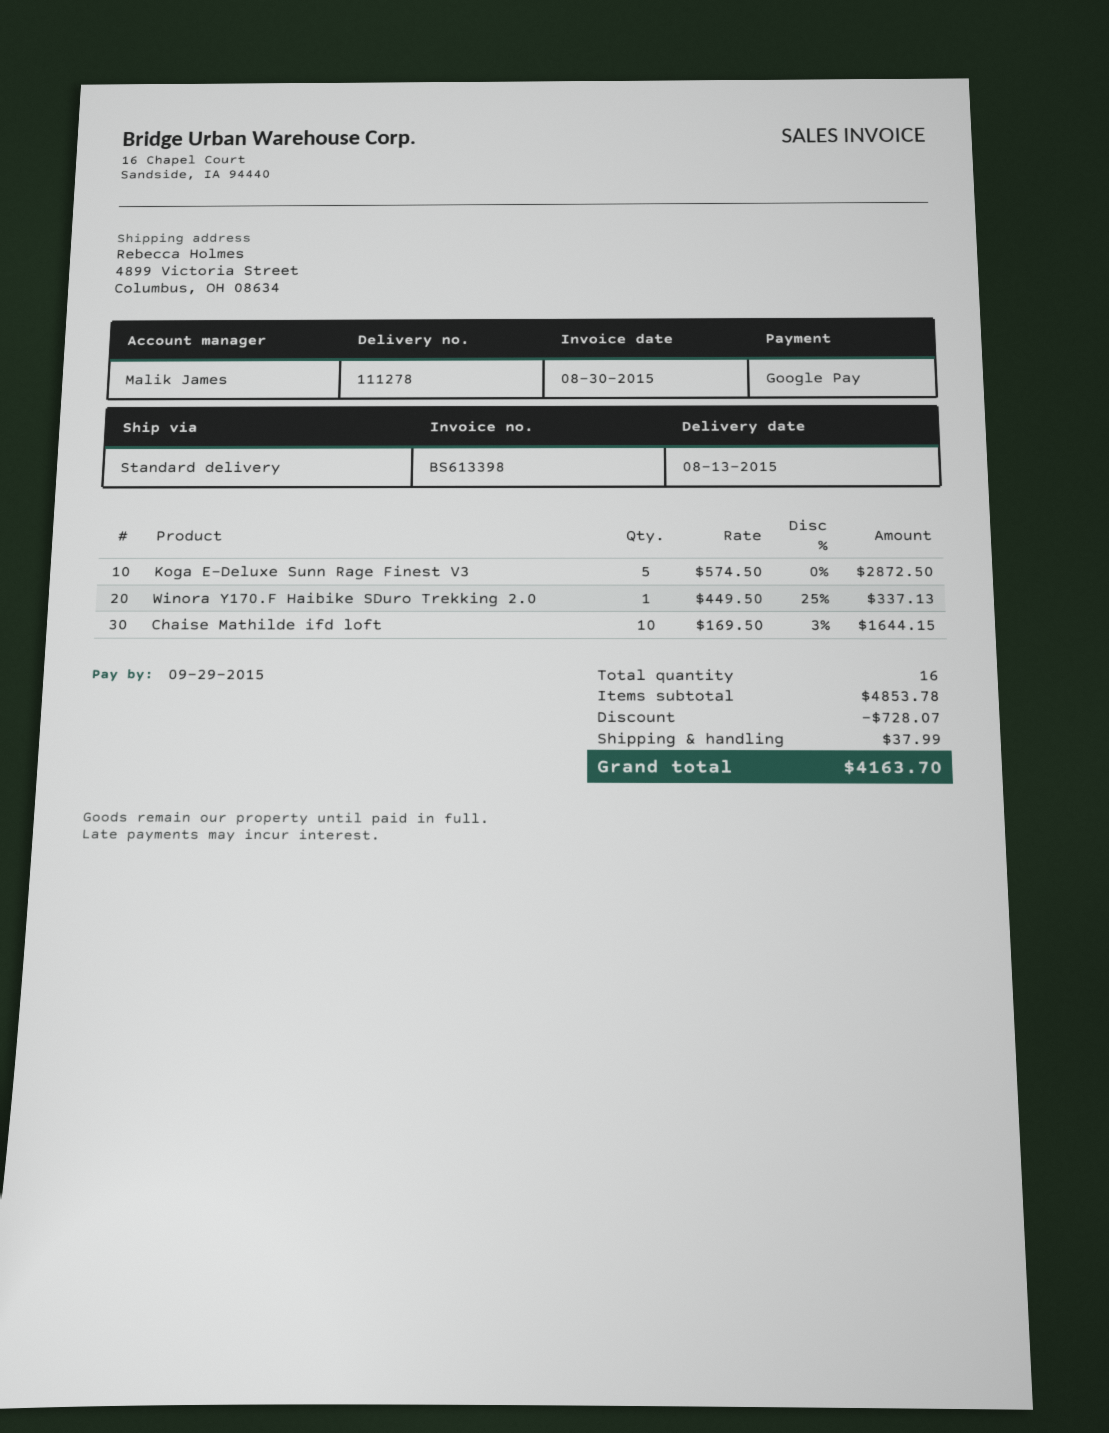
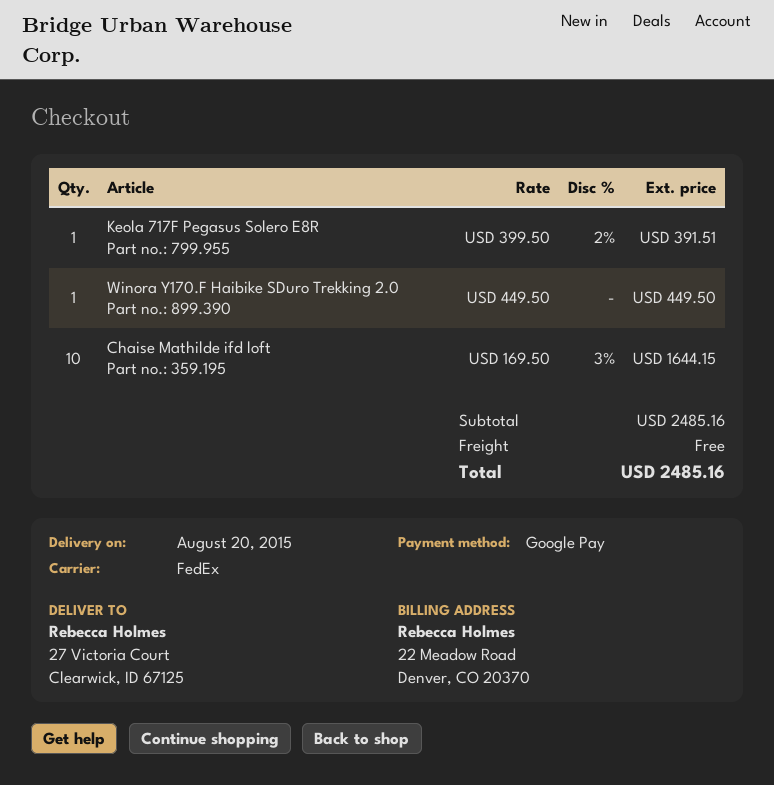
delivery date: 2015-08-13 -> 2015-08-20
shipping method: standard -> FedEx
ship to: 4899 Victoria Street, Columbus, OH 08634 -> 27 Victoria Court, Clearwick, ID 67125
Koga E-Deluxe Sunn Rage Finest V3: 5 x 574.50 = 2872.50 -> none
Winora Y170.F Haibike SDuro Trekking 2.0: 1 x 449.50 - 25% = 337.13 -> 1 x 449.50 = 449.50
Keola 717F Pegasus Solero E8R: none -> 1 x 399.50 - 2% = 391.51
subtotal: 4853.78 -> 2485.16
discount: 728.07 -> none
shipping: 37.99 -> 0.00
total: 4163.70 -> 2485.16

